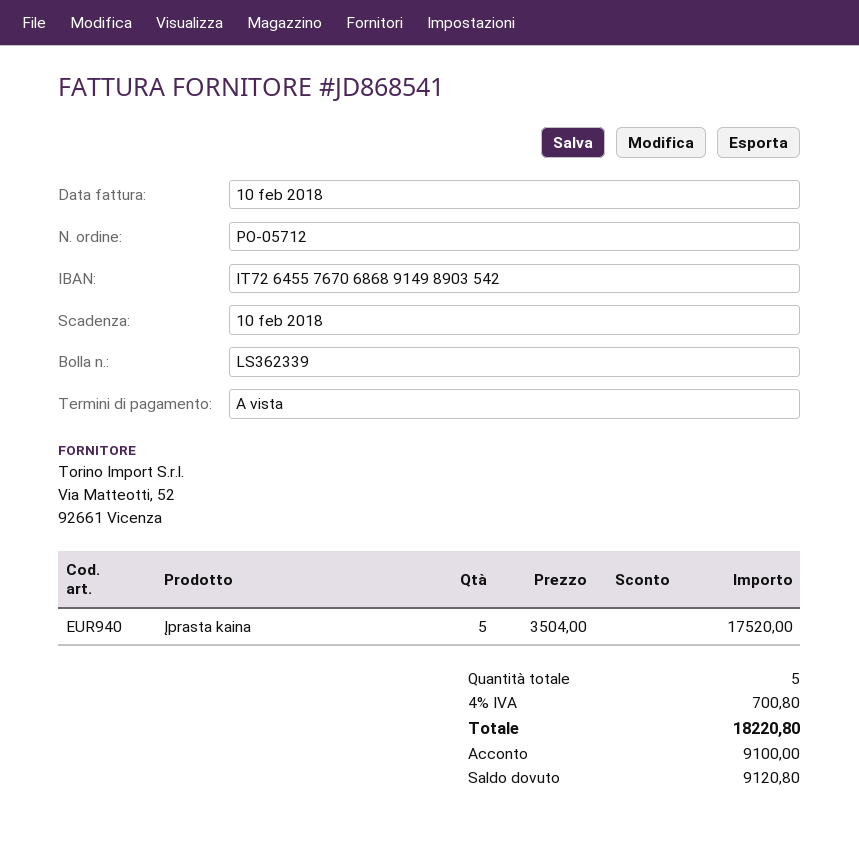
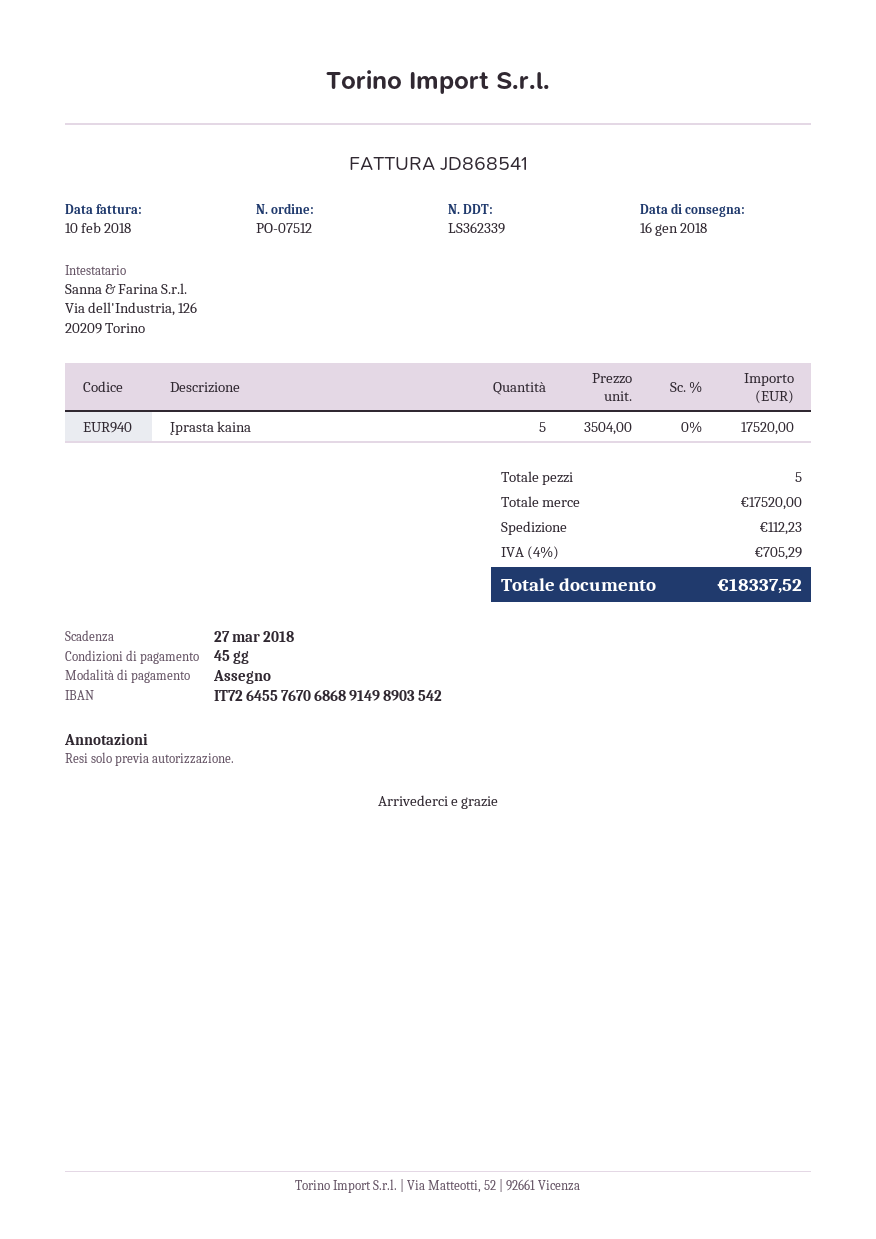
order number: PO-05712 -> PO-07512
payment terms: on receipt -> 45 days
due date: 2018-02-10 -> 2018-03-27
shipping: none -> 112.23
tax: 4% = 700.80 -> 4% = 705.29
total: 18220.80 -> 18337.52

